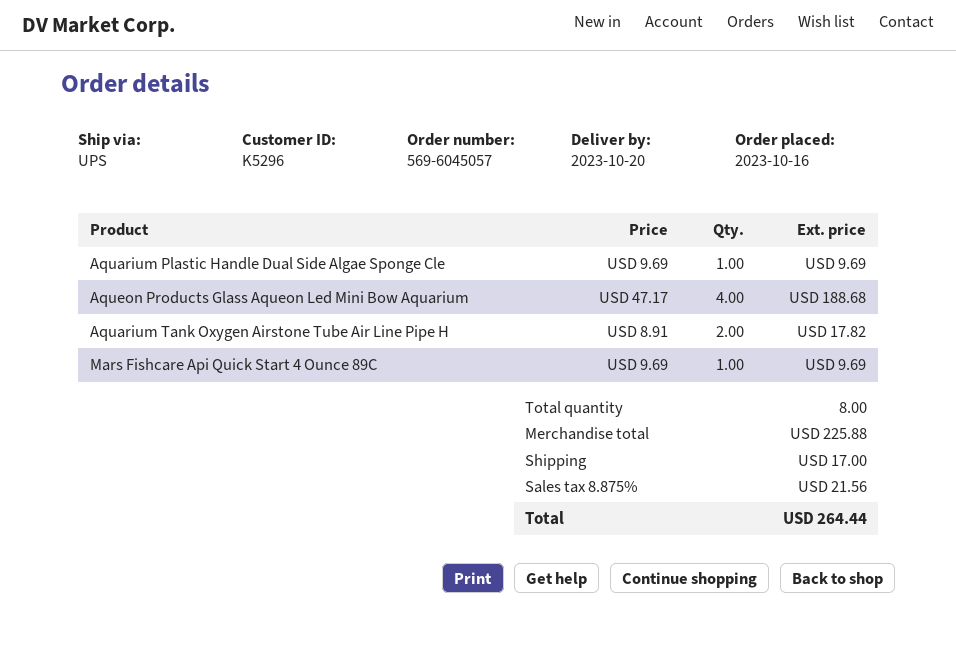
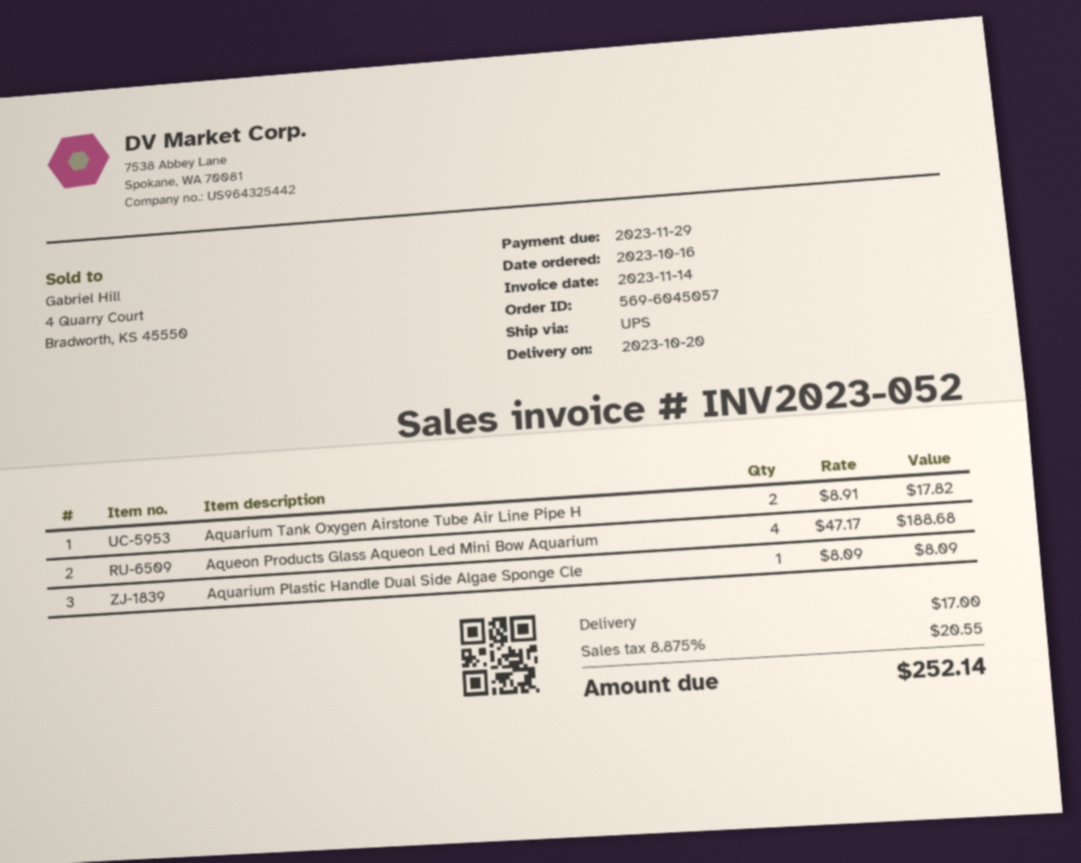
Aquarium Plastic Handle Dual Side Algae Sponge Cle: 1 x 9.69 = 9.69 -> 1 x 8.09 = 8.09
Mars Fishcare Api Quick Start 4 Ounce 89C: 1 x 9.69 = 9.69 -> none
tax: 8.875% = 21.56 -> 8.875% = 20.55
total: 264.44 -> 252.14

